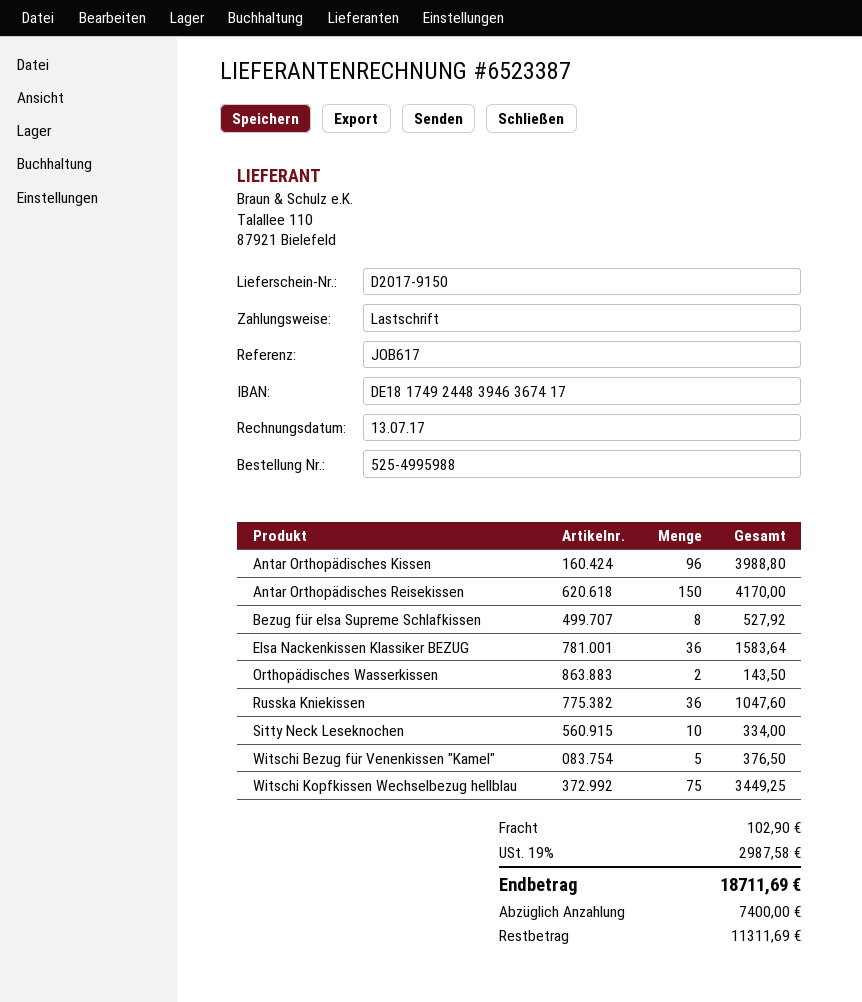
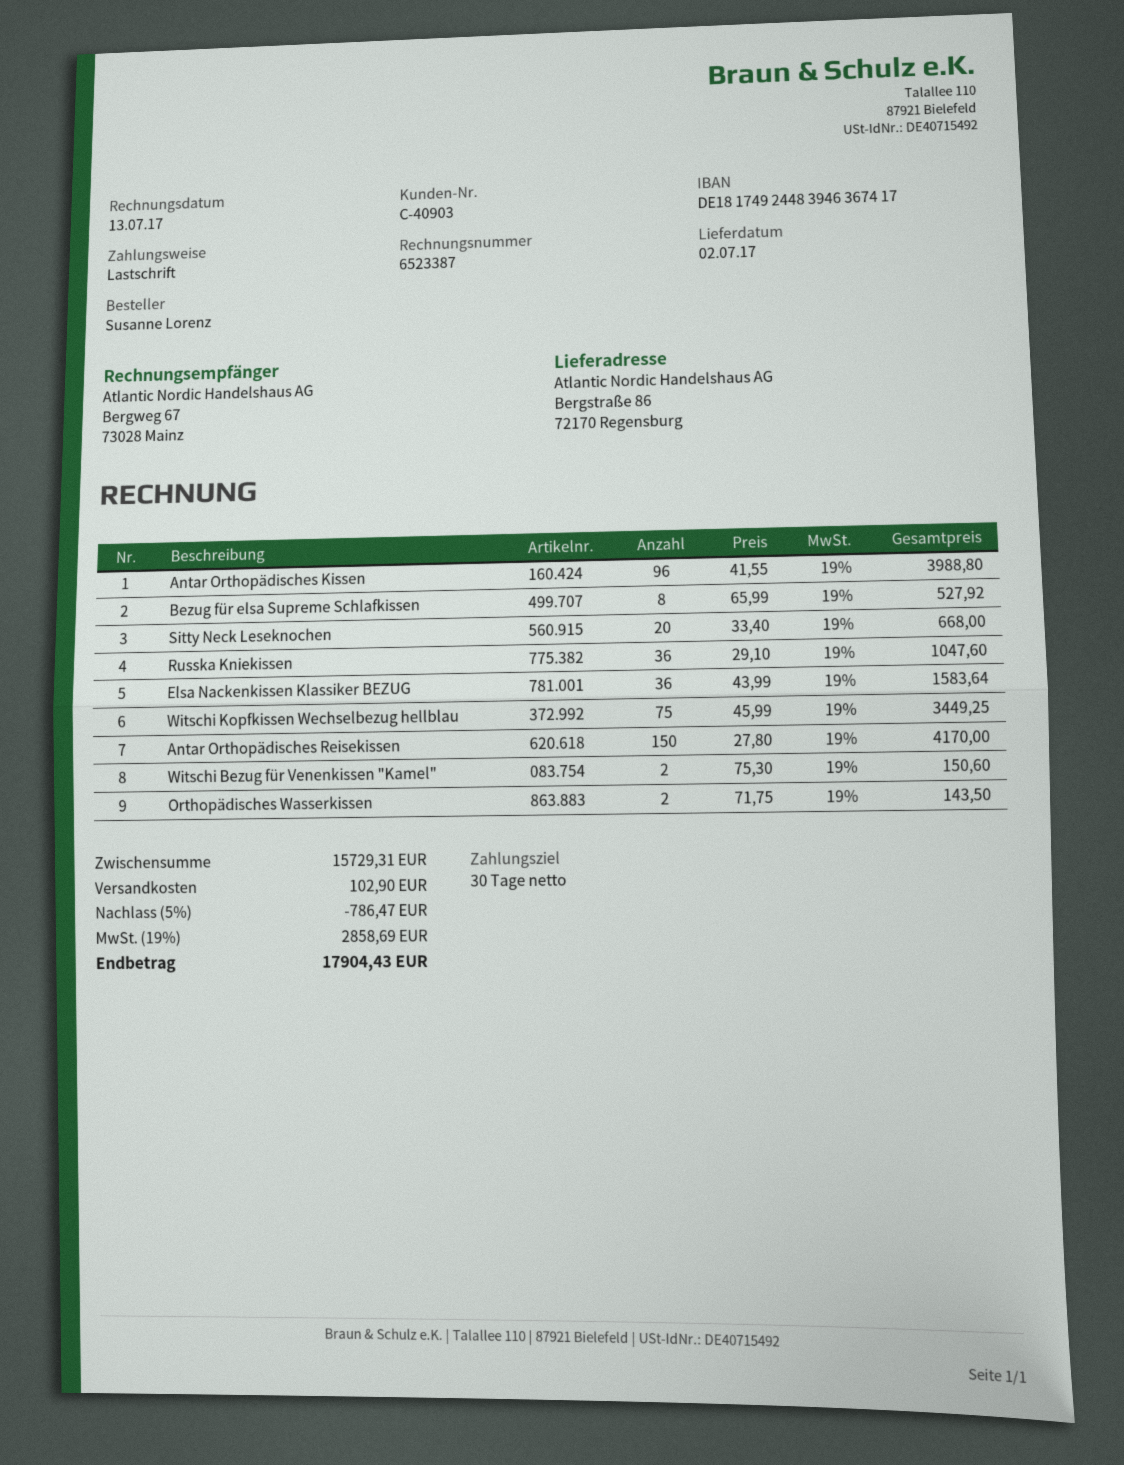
Sitty Neck Leseknochen: 10 for 334.00 -> 20 for 668.00
Witschi Bezug für Venenkissen "Kamel": 5 for 376.50 -> 2 for 150.60
discount: none -> 5% = 786.47
tax: 19% = 2987.58 -> 19% = 2858.69
total: 18711.69 -> 17904.43

